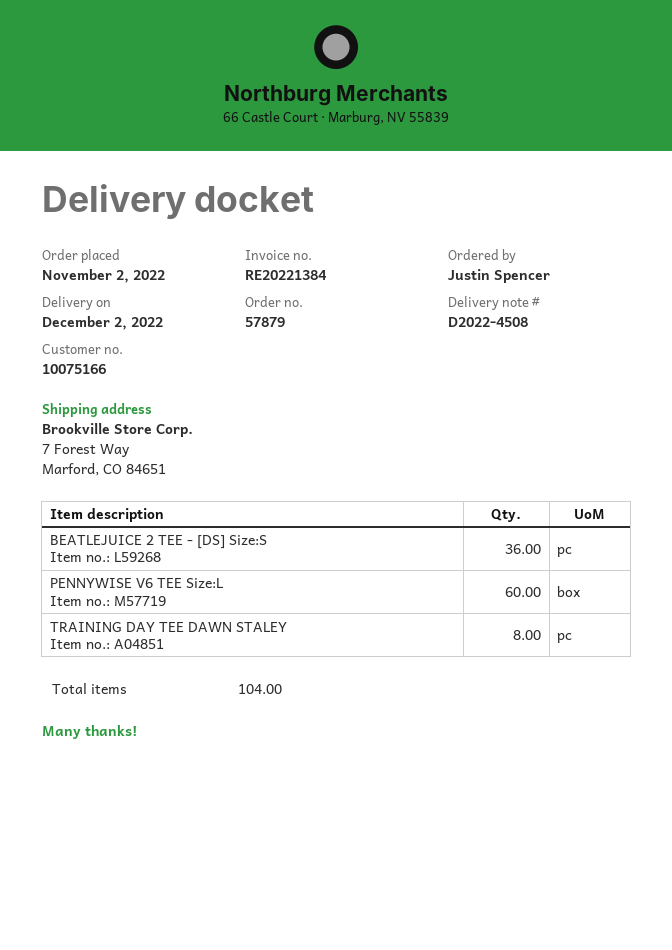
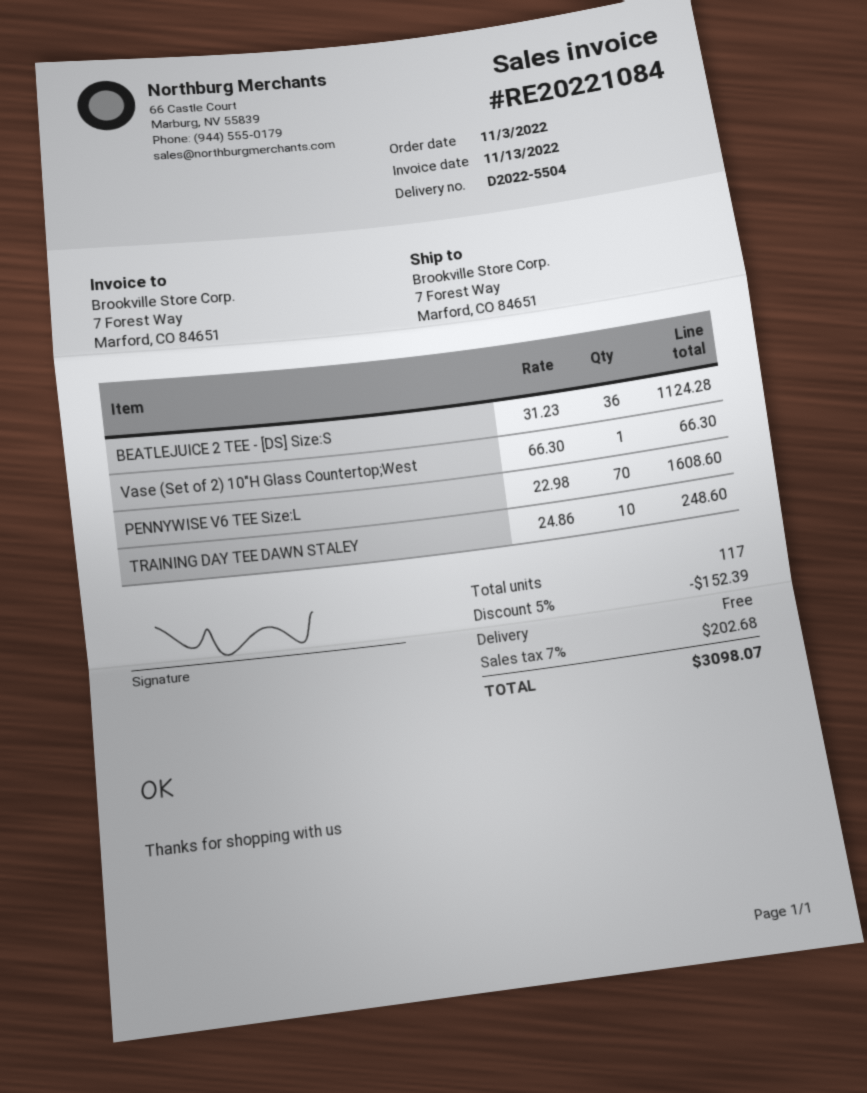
order date: 2022-11-02 -> 2022-11-03
delivery note number: D2022-4508 -> D2022-5504
invoice number: RE20221384 -> RE20221084
PENNYWISE V6 TEE Size:L: 60 -> 70
TRAINING DAY TEE DAWN STALEY: 8 -> 10
Vase (Set of 2) 10"H Glass Countertop;West: none -> 1
total quantity: 104 -> 117

